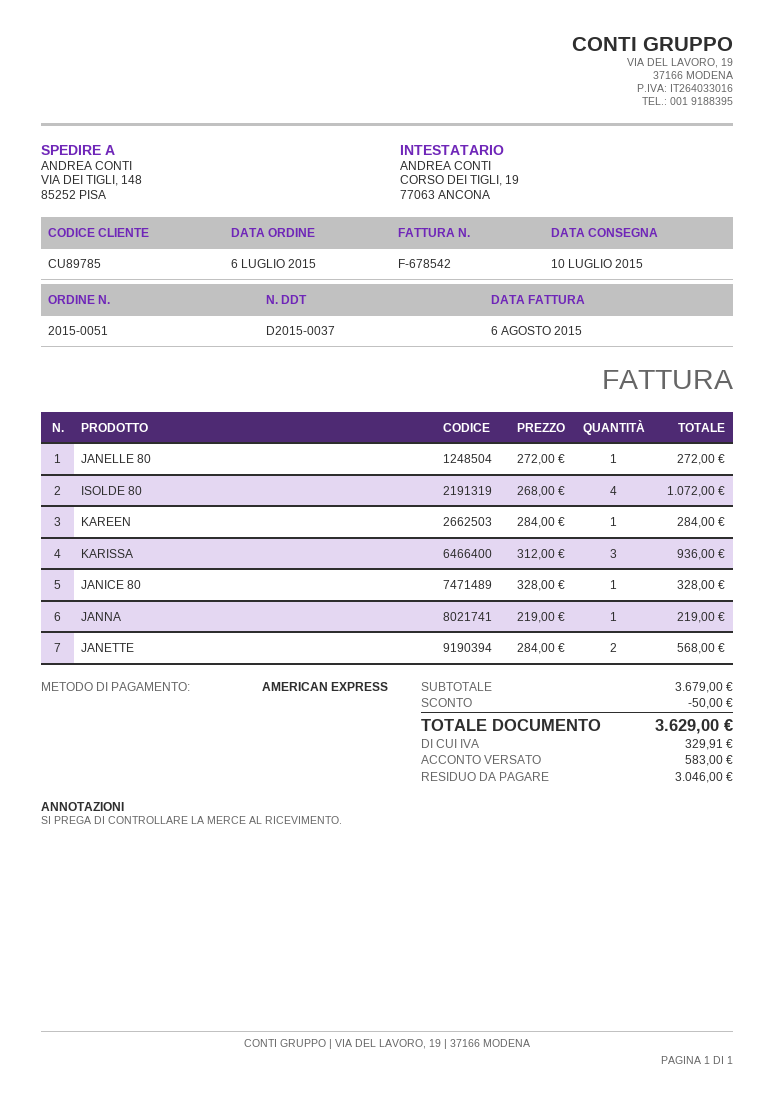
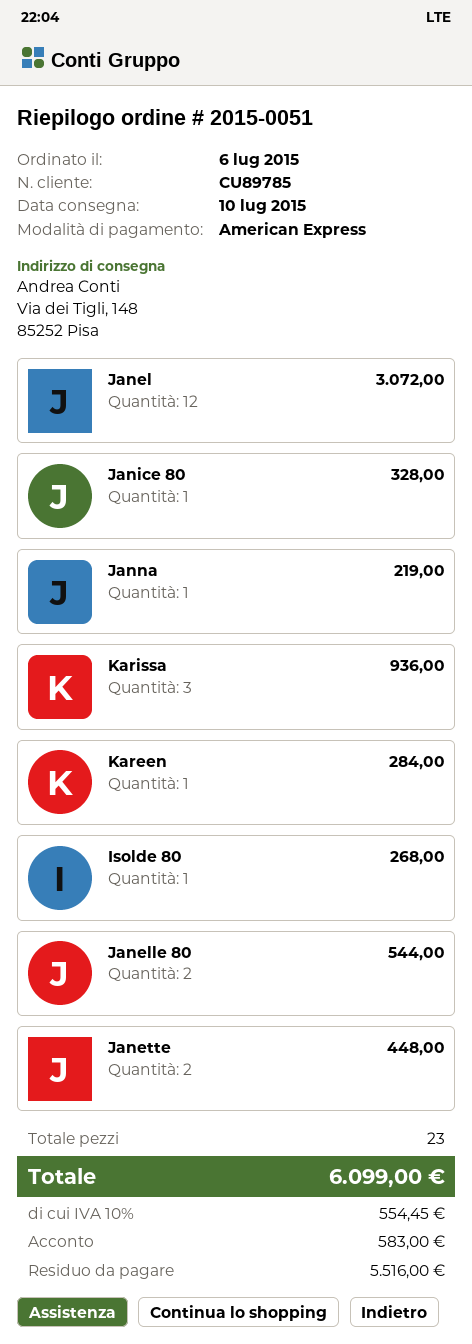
JANELLE 80: 1 for 272.00 -> 2 for 544.00
ISOLDE 80: 4 for 1072.00 -> 1 for 268.00
JANETTE: 2 for 568.00 -> 2 for 448.00
Janel: none -> 12 for 3072.00
discount: 50.00 -> none
tax: 329.91 -> 554.45
total: 3629.00 -> 6099.00
balance: 3046.00 -> 5516.00

